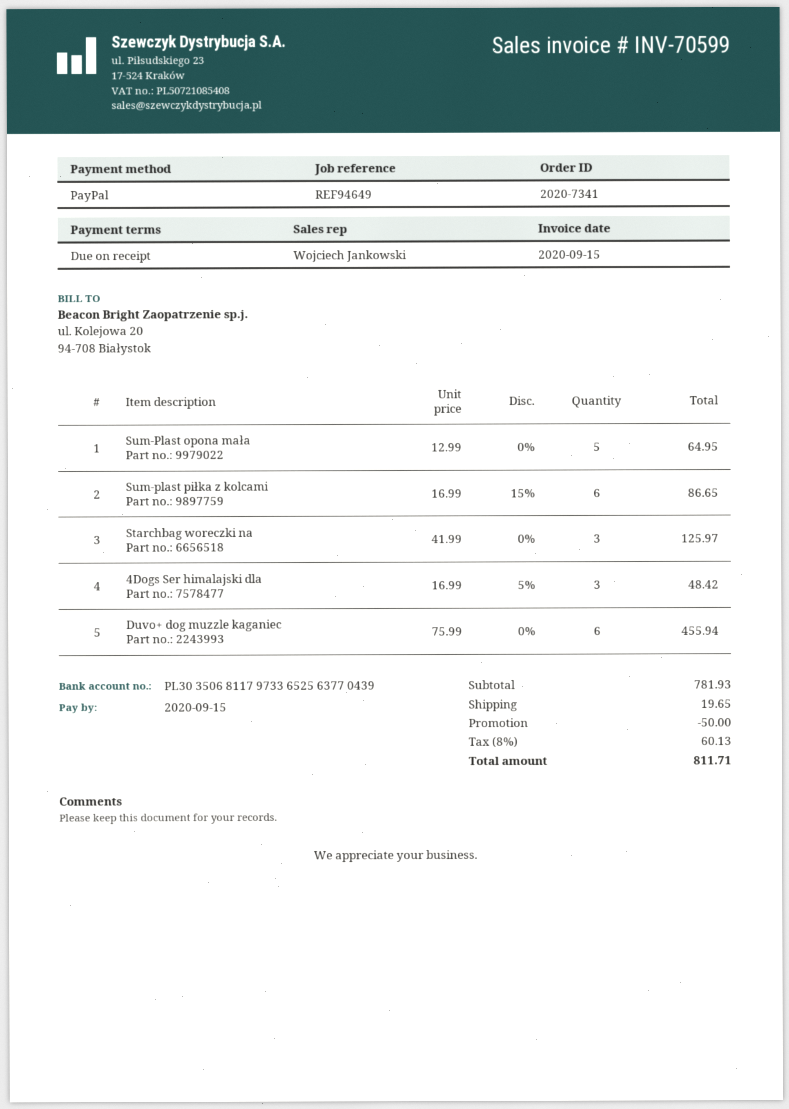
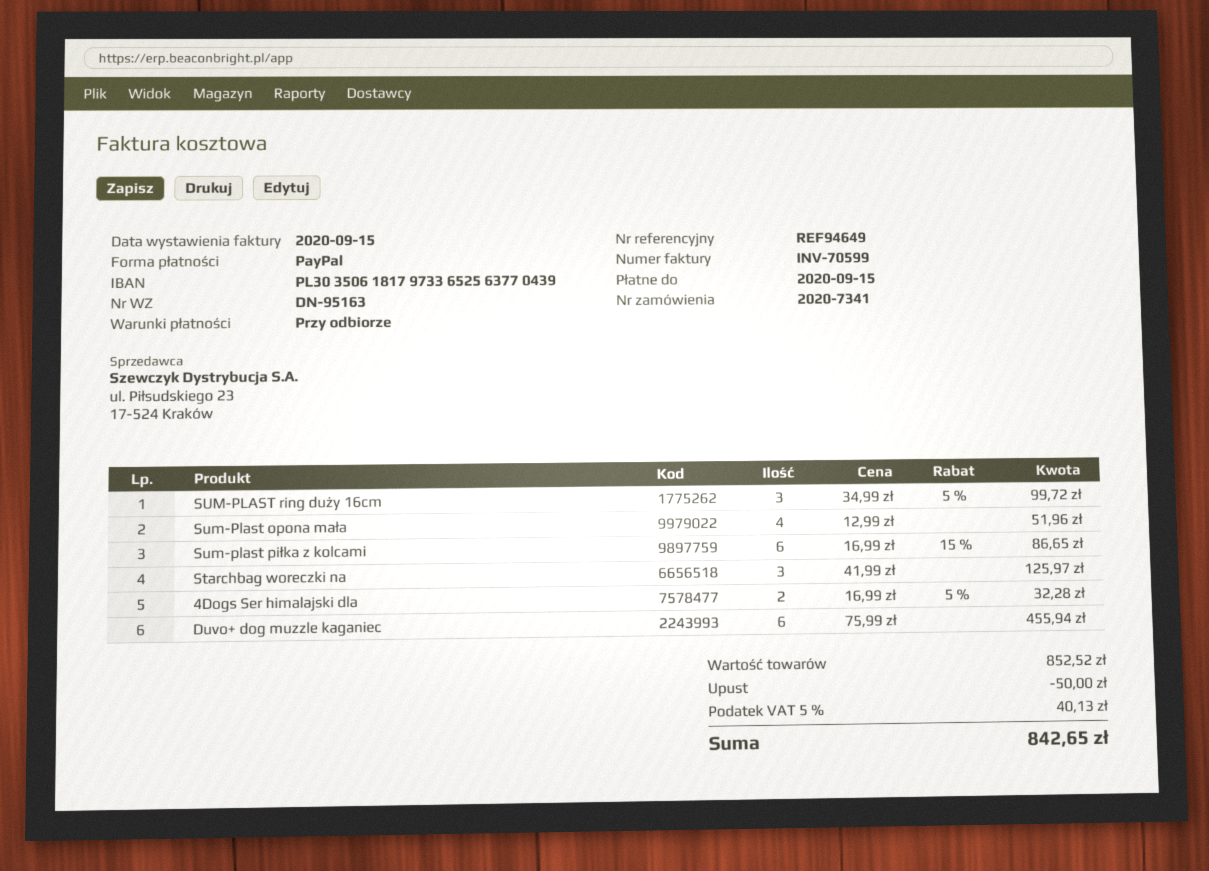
bank account: PL30350681179733652563770439 -> PL30350618179733652563770439
Sum-Plast opona mała: 5 x 12.99 = 64.95 -> 4 x 12.99 = 51.96
4Dogs Ser himalajski dla: 3 x 16.99 - 5% = 48.42 -> 2 x 16.99 - 5% = 32.28
SUM-PLAST ring duży 16cm: none -> 3 x 34.99 - 5% = 99.72
subtotal: 781.93 -> 852.52
shipping: 19.65 -> none
tax: 8% = 60.13 -> 5% = 40.13
total: 811.71 -> 842.65

